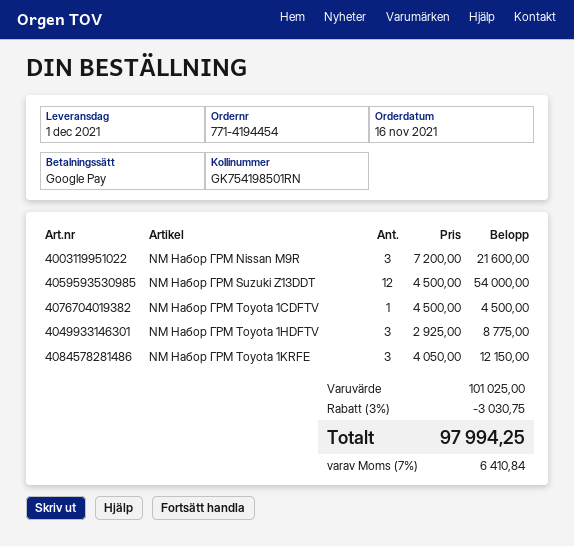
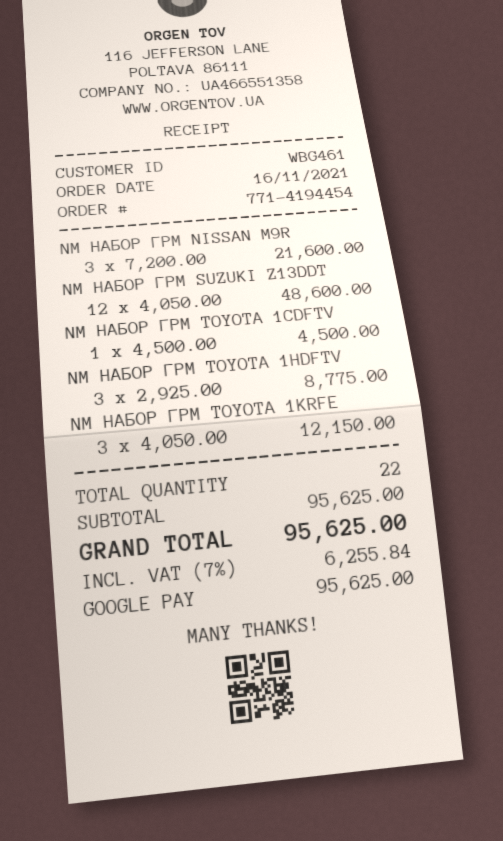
NM Набор ГРМ Suzuki Z13DDT: 12 x 4500.00 = 54000.00 -> 12 x 4050.00 = 48600.00
subtotal: 101025.00 -> 95625.00
discount: 3% = 3030.75 -> none
tax: 7% = 6410.84 -> 7% = 6255.84
total: 97994.25 -> 95625.00

